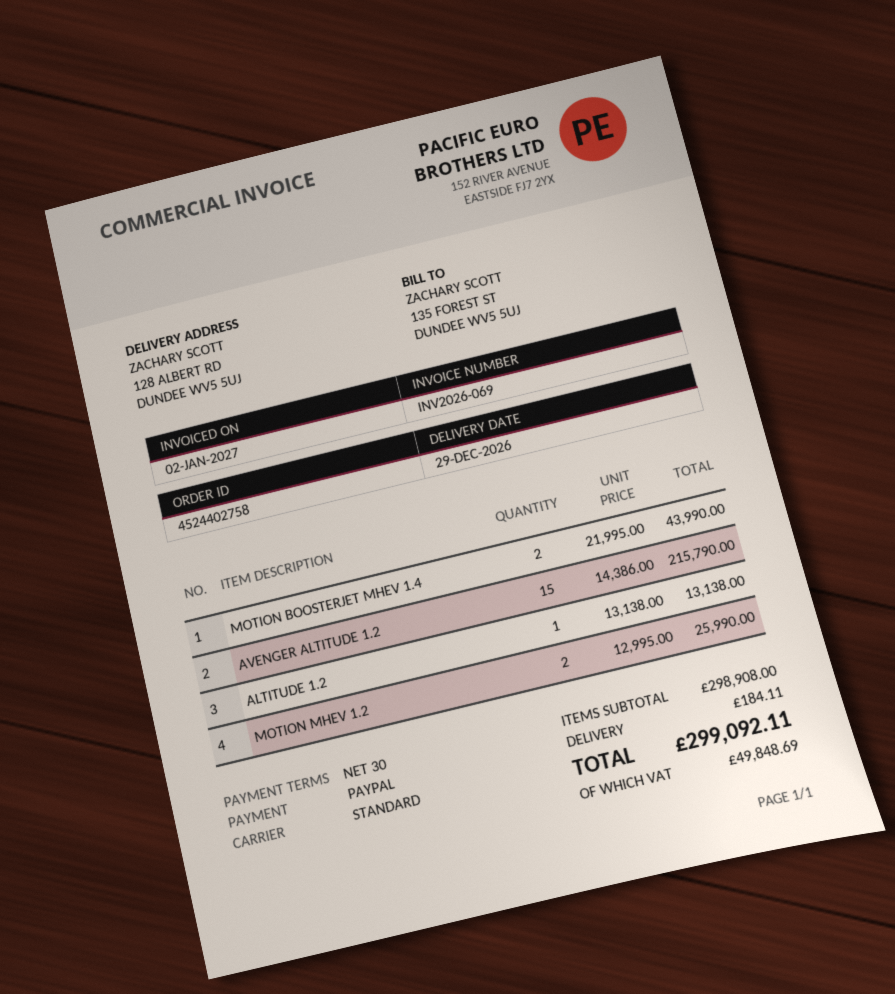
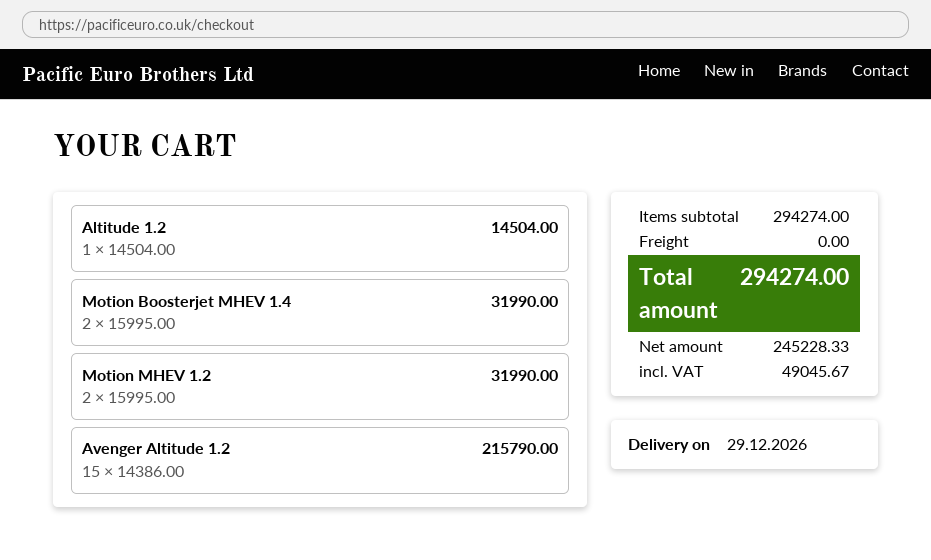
MOTION BOOSTERJET MHEV 1.4: 2 x 21995.00 = 43990.00 -> 2 x 15995.00 = 31990.00
ALTITUDE 1.2: 1 x 13138.00 = 13138.00 -> 1 x 14504.00 = 14504.00
MOTION MHEV 1.2: 2 x 12995.00 = 25990.00 -> 2 x 15995.00 = 31990.00
subtotal: 298908.00 -> 294274.00
shipping: 184.11 -> 0.00
tax: 49848.69 -> 49045.67
total: 299092.11 -> 294274.00

